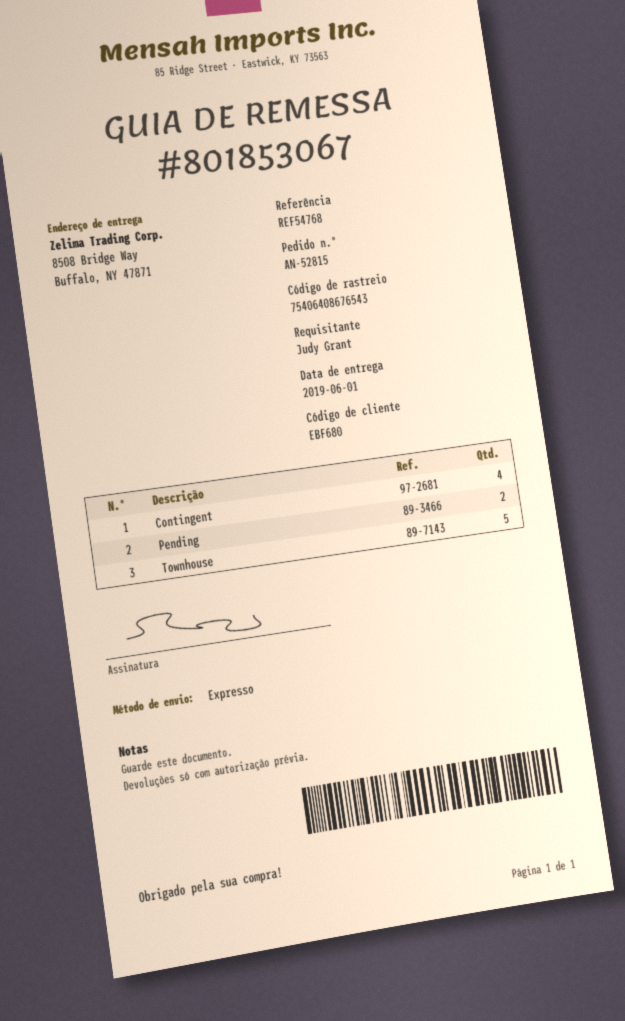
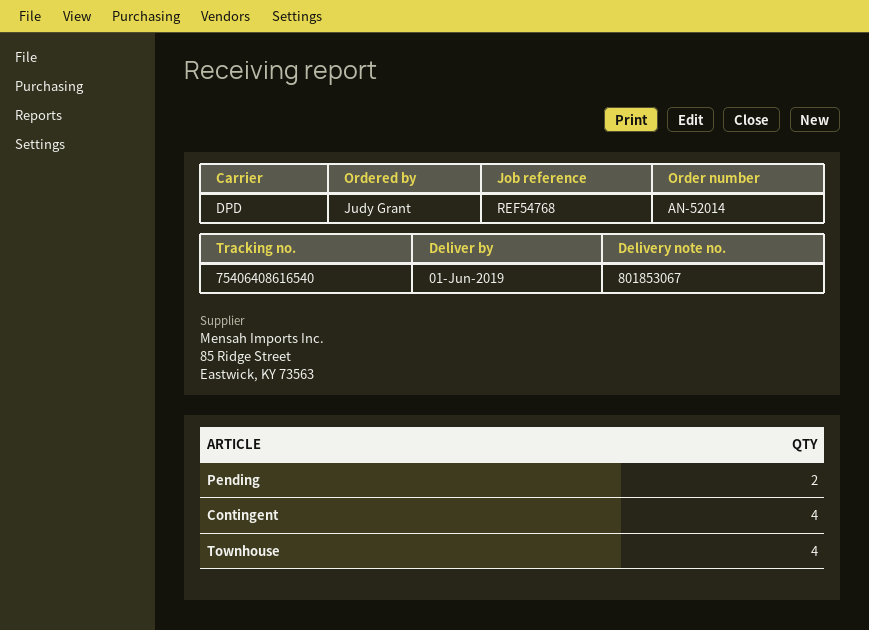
order number: AN-52815 -> AN-52014
shipping method: express -> DPD
tracking number: 75406408676543 -> 75406408616540
Townhouse: 5 -> 4

